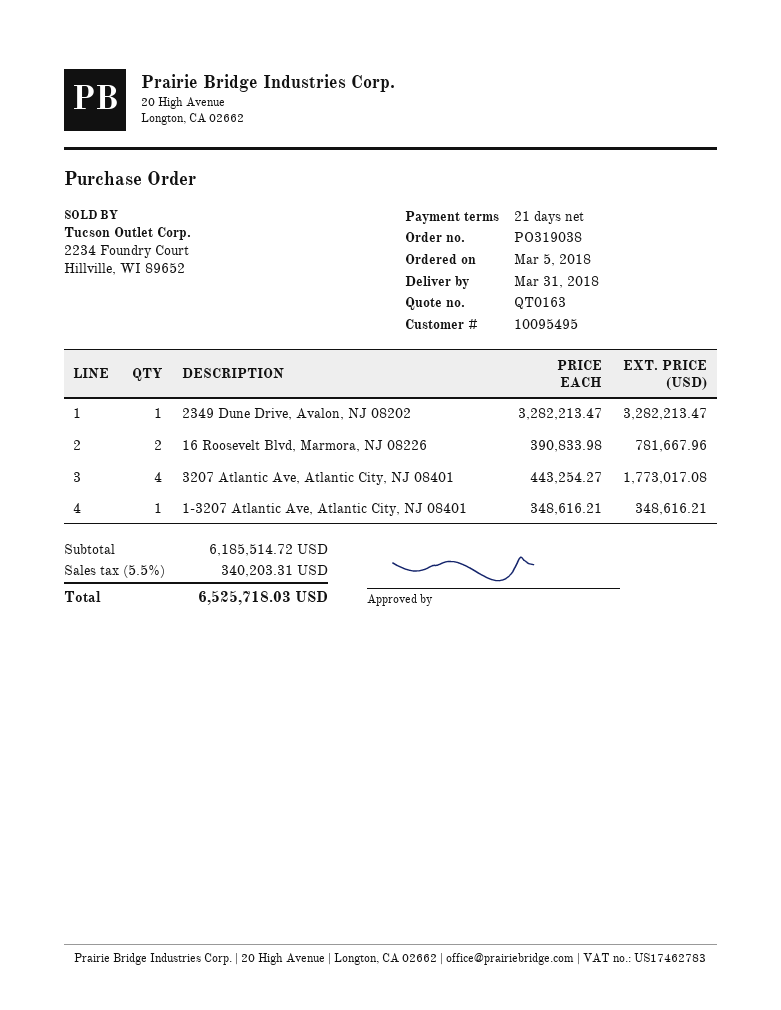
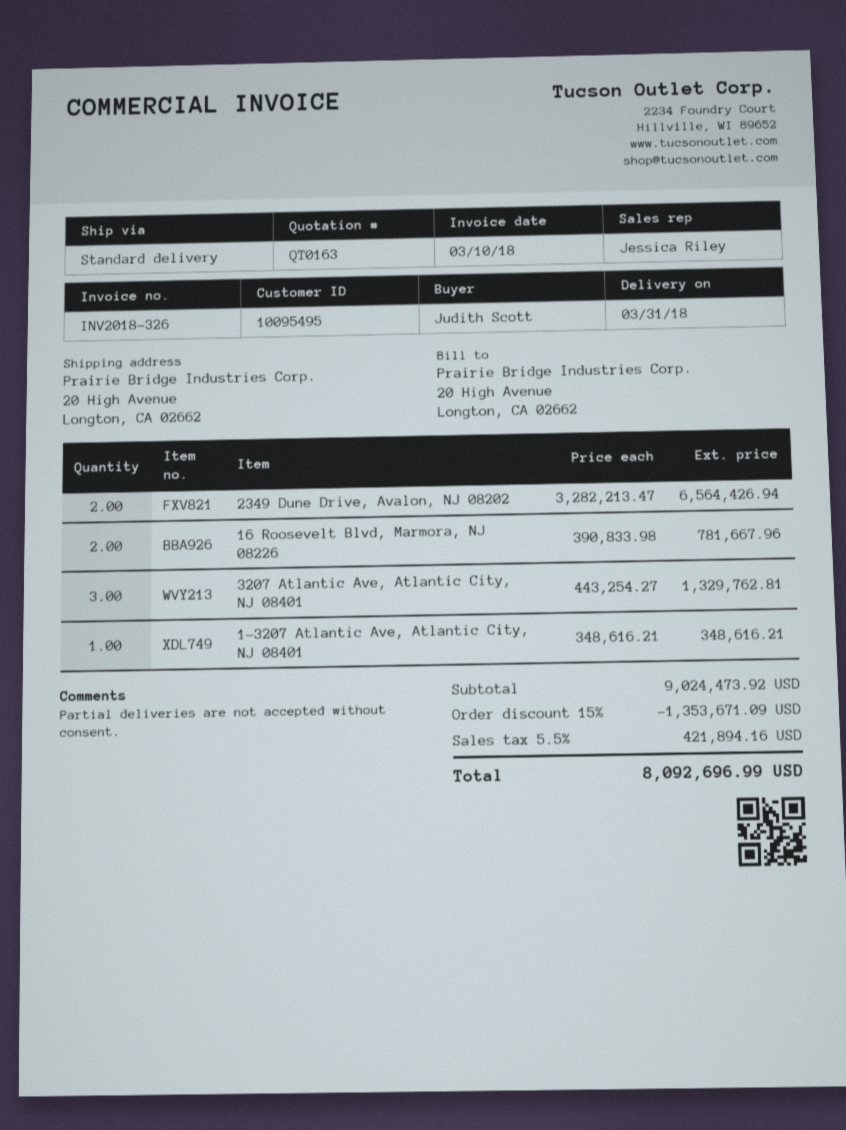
2349 Dune Drive, Avalon, NJ 08202: 1 x 3282213.47 = 3282213.47 -> 2 x 3282213.47 = 6564426.94
3207 Atlantic Ave, Atlantic City, NJ 08401: 4 x 443254.27 = 1773017.08 -> 3 x 443254.27 = 1329762.81
subtotal: 6185514.72 -> 9024473.92
discount: none -> 15% = 1353671.09
tax: 5.5% = 340203.31 -> 5.5% = 421894.16
total: 6525718.03 -> 8092696.99

